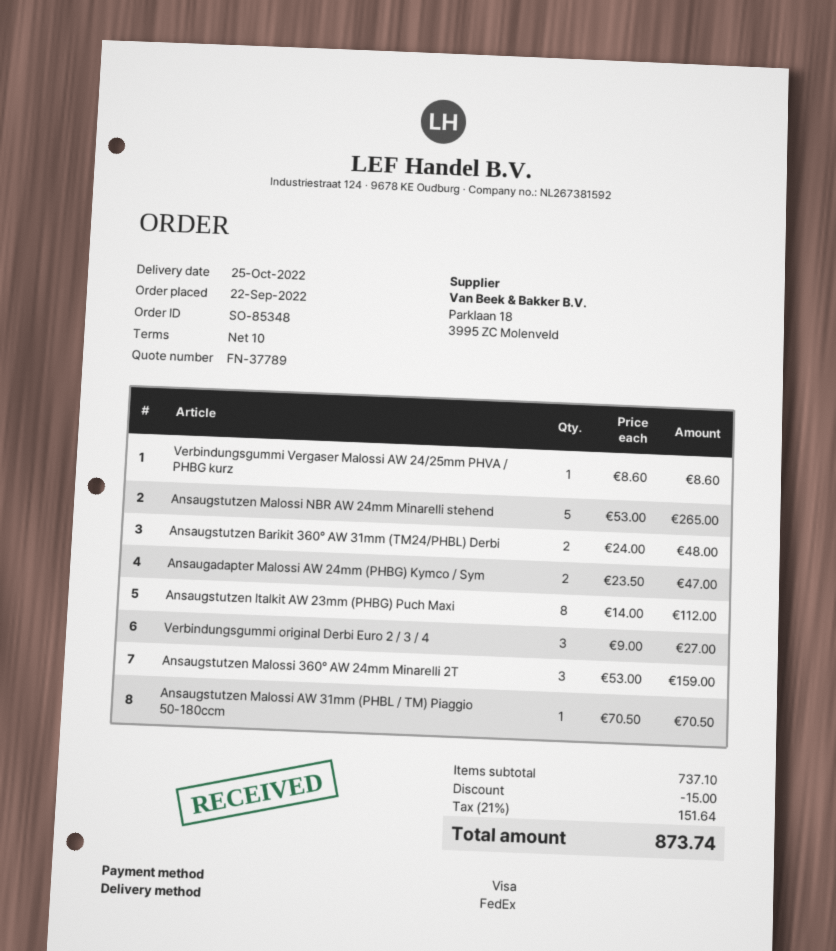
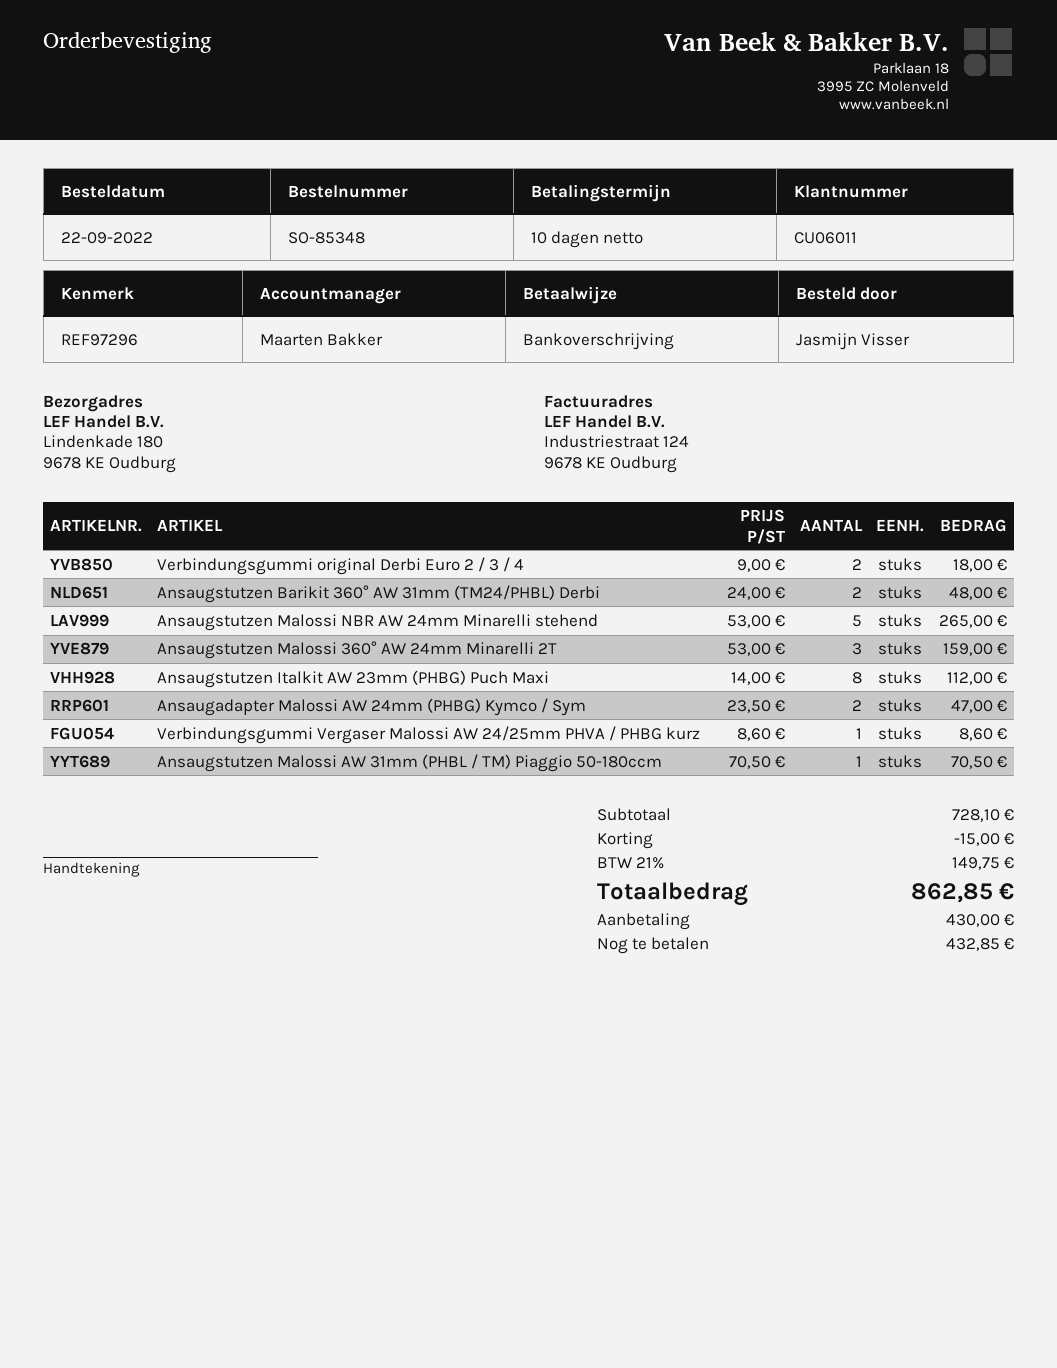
payment method: Visa -> bank transfer
Verbindungsgummi original Derbi Euro 2 / 3 / 4: 3 x 9.00 = 27.00 -> 2 x 9.00 = 18.00
subtotal: 737.10 -> 728.10
tax: 21% = 151.64 -> 21% = 149.75
total: 873.74 -> 862.85

